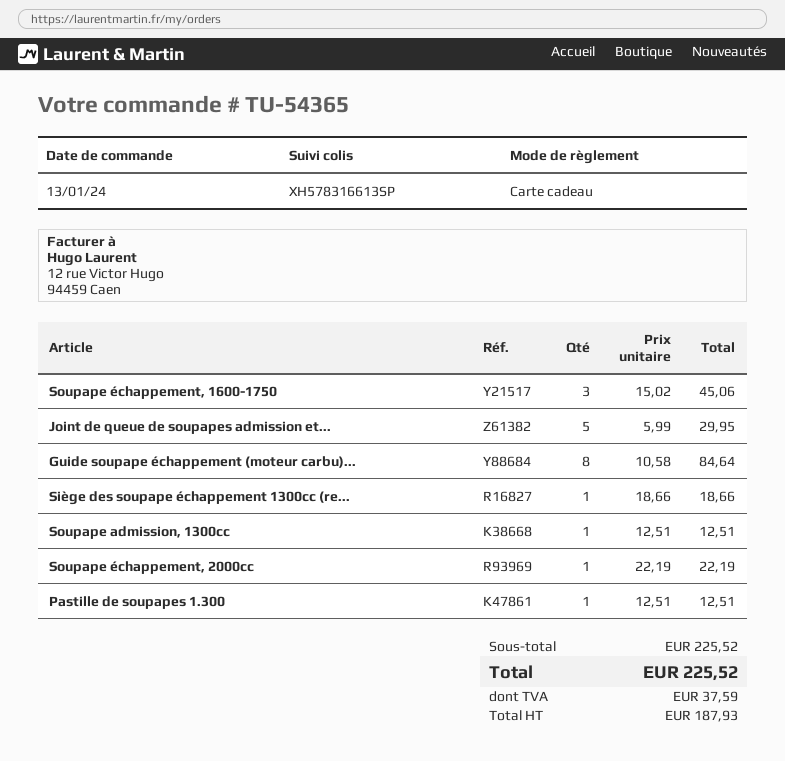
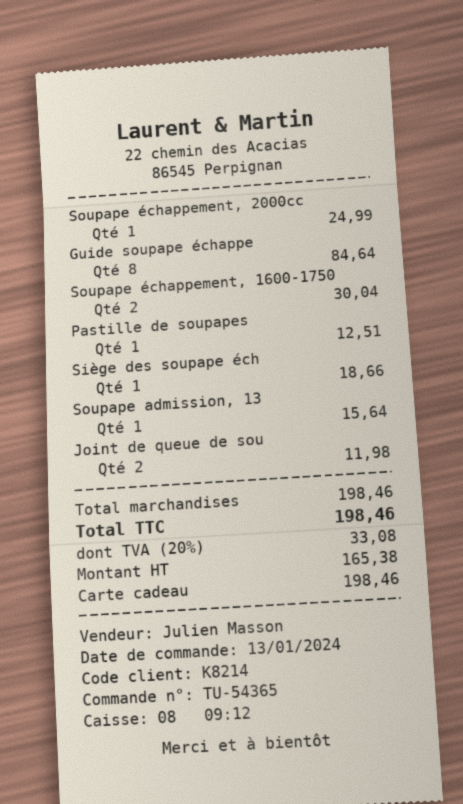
Soupape échappement, 1600-1750: 3 for 45.06 -> 2 for 30.04
Joint de queue de soupapes admission et...: 5 for 29.95 -> 2 for 11.98
Soupape admission, 1300cc: 1 for 12.51 -> 1 for 15.64
Soupape échappement, 2000cc: 1 for 22.19 -> 1 for 24.99
subtotal: 225.52 -> 198.46
net: 187.93 -> 165.38
tax: 37.59 -> 33.08
total: 225.52 -> 198.46

